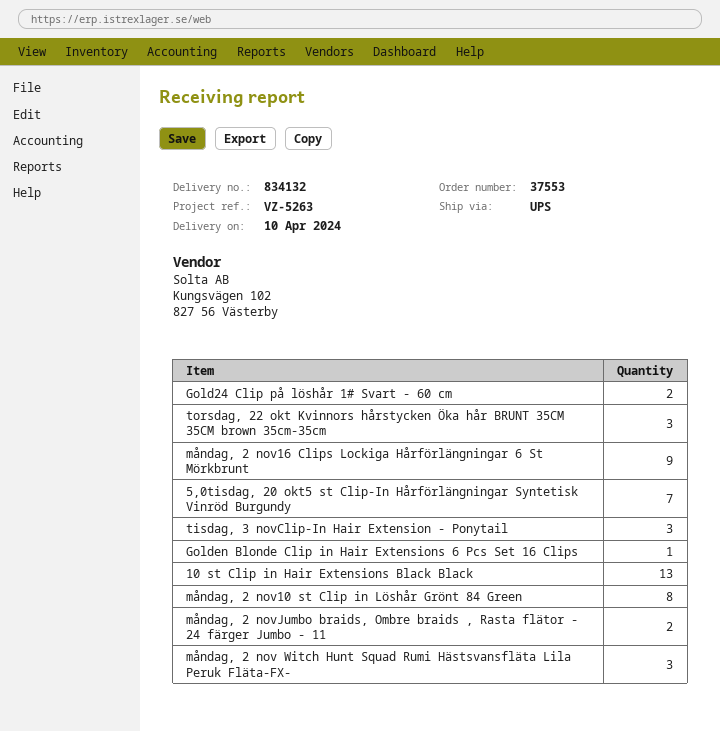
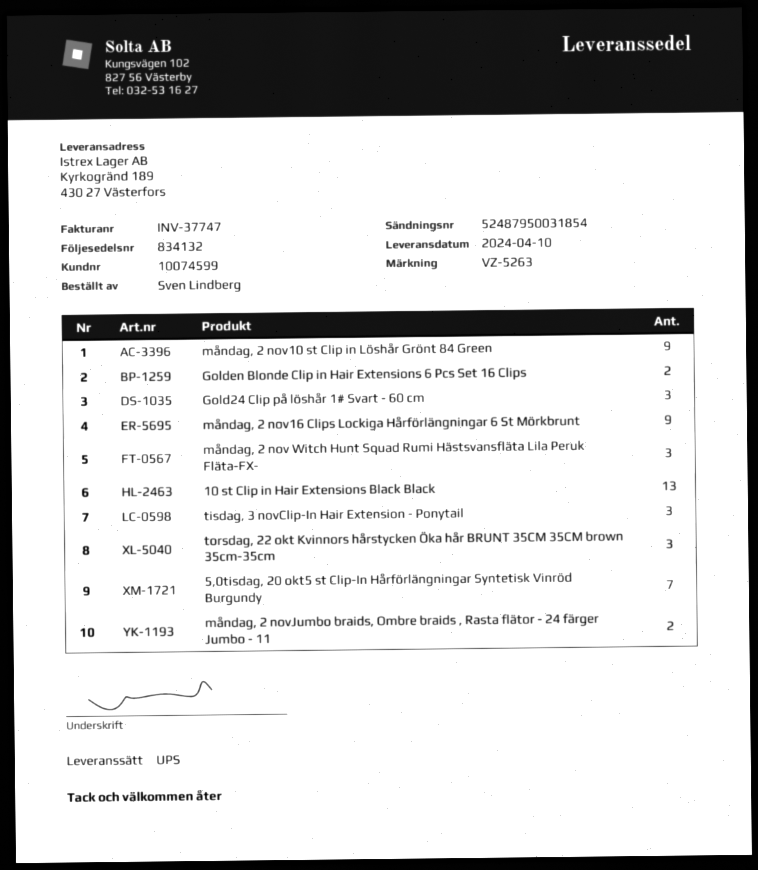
Gold24 Clip på löshår 1# Svart - 60 cm: 2 -> 3
Golden Blonde Clip in Hair Extensions 6 Pcs Set 16 Clips: 1 -> 2
måndag, 2 nov10 st Clip in Löshår Grönt 84 Green: 8 -> 9

